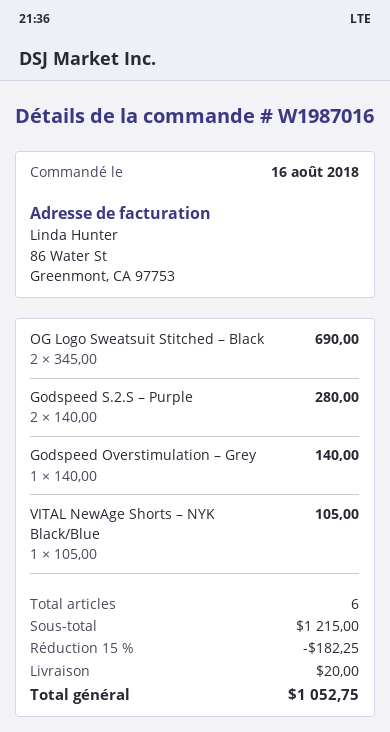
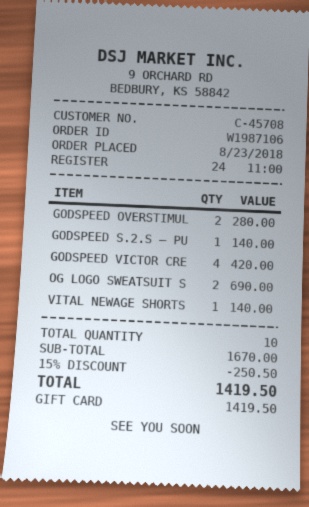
order number: W1987016 -> W1987106
order date: 2018-08-16 -> 2018-08-23
Godspeed S.2.S – Purple: 2 for 280.00 -> 1 for 140.00
Godspeed Overstimulation – Grey: 1 for 140.00 -> 2 for 280.00
VITAL NewAge Shorts – NYK Black/Blue: 1 for 105.00 -> 1 for 140.00
GODSPEED VICTOR CRE: none -> 4 for 420.00
total quantity: 6 -> 10
subtotal: 1215.00 -> 1670.00
discount: 15% = 182.25 -> 15% = 250.50
shipping: 20.00 -> none
total: 1052.75 -> 1419.50

